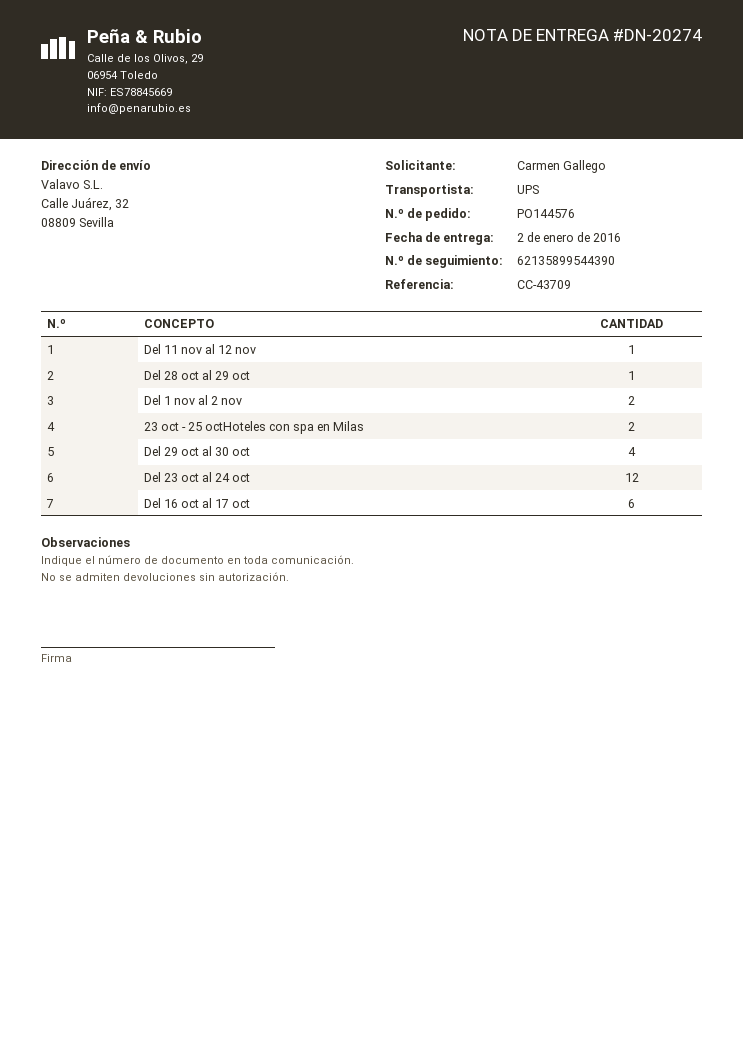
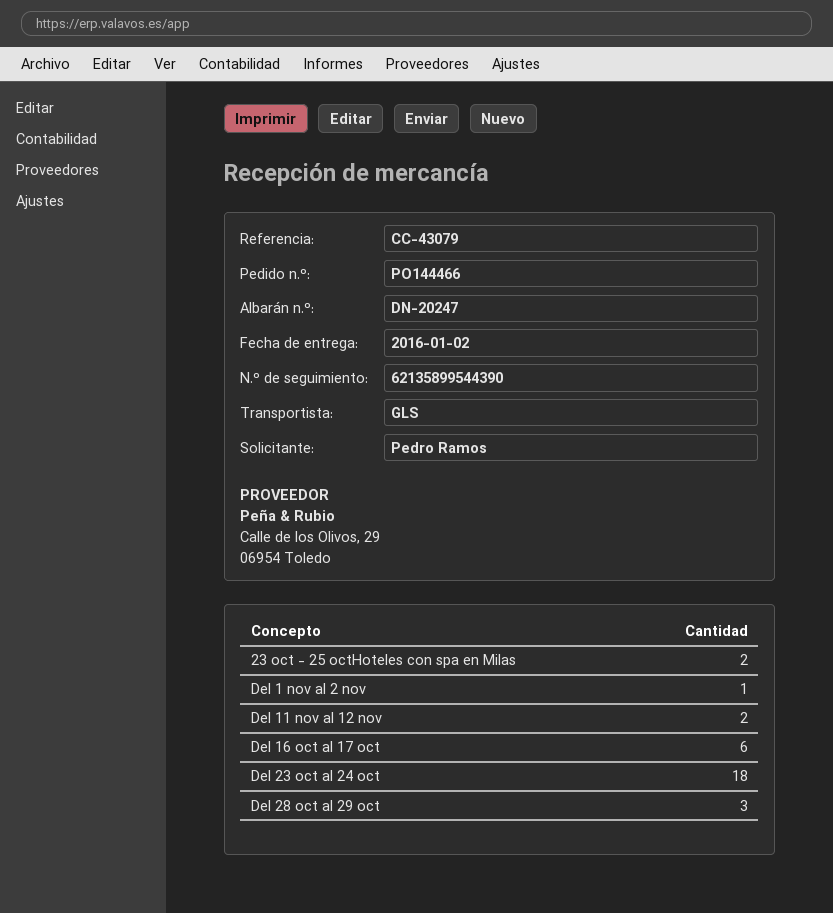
order number: PO144576 -> PO144466
delivery note number: DN-20274 -> DN-20247
reference: CC-43709 -> CC-43079
ordered by: Carmen Gallego -> Pedro Ramos
shipping method: UPS -> GLS
Del 11 nov al 12 nov: 1 -> 2
Del 28 oct al 29 oct: 1 -> 3
Del 1 nov al 2 nov: 2 -> 1
Del 29 oct al 30 oct: 4 -> none
Del 23 oct al 24 oct: 12 -> 18

